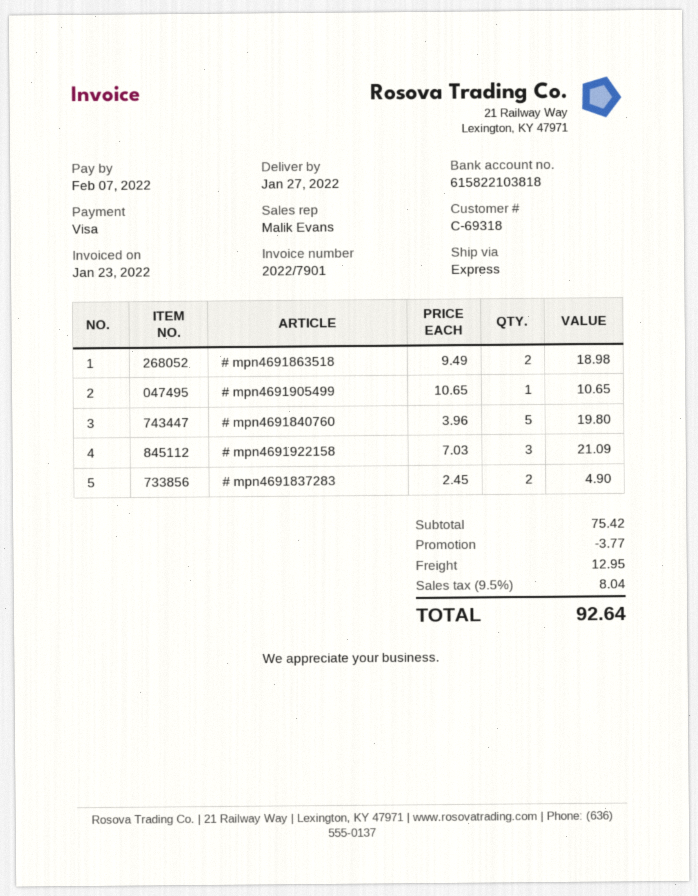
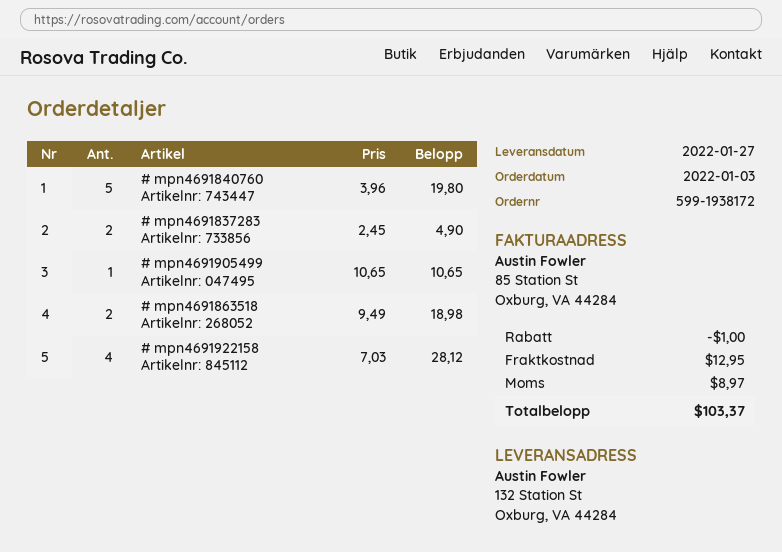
# mpn4691922158: 3 x 7.03 = 21.09 -> 4 x 7.03 = 28.12
discount: 3.77 -> 1.00
tax: 8.04 -> 8.97
total: 92.64 -> 103.37

